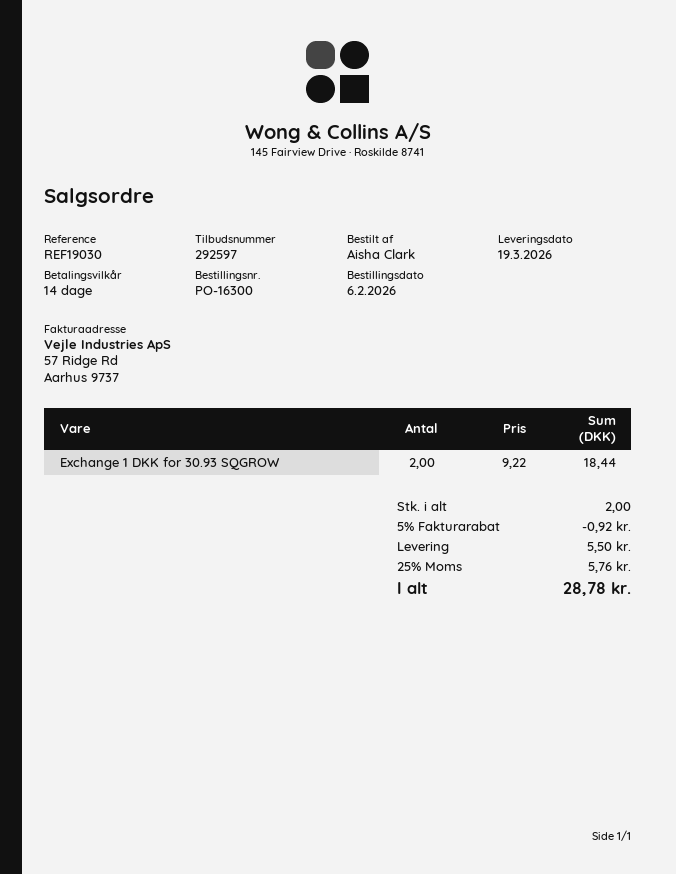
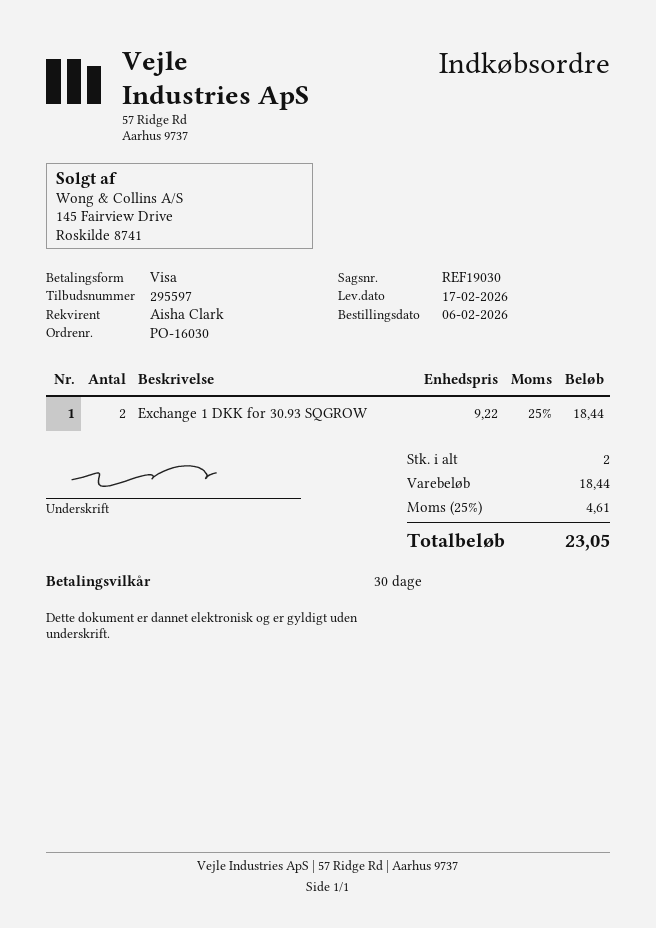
quote number: 292597 -> 295597
order number: PO-16300 -> PO-16030
delivery date: 2026-03-19 -> 2026-02-17
payment terms: 14 days -> 30 days
discount: 5% = 0.92 -> none
shipping: 5.50 -> none
tax: 25% = 5.76 -> 25% = 4.61
total: 28.78 -> 23.05

